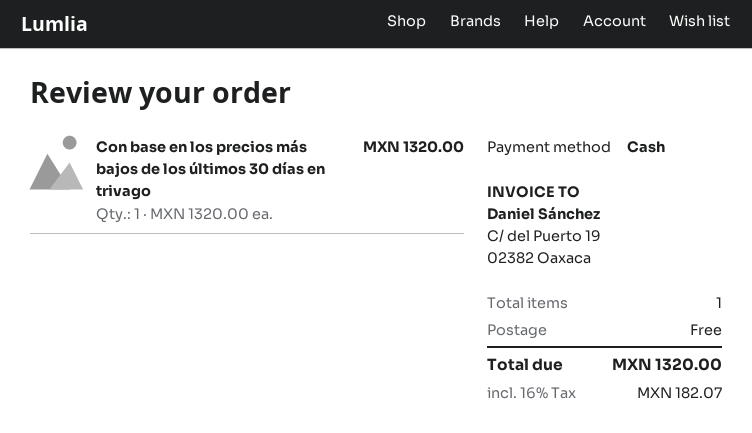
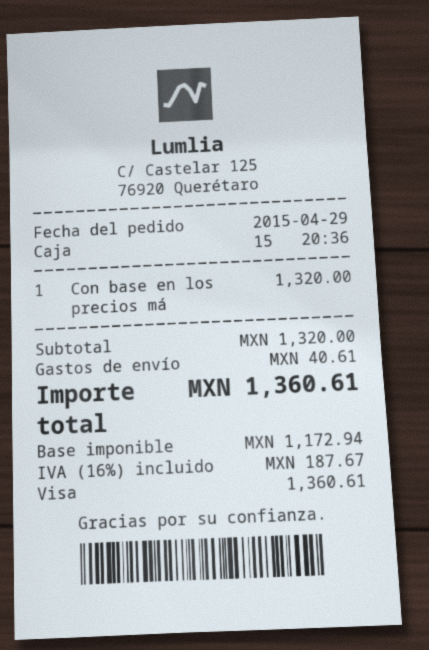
payment method: cash -> Visa
shipping: 0.00 -> 40.61
tax: 16% = 182.07 -> 16% = 187.67
total: 1320.00 -> 1360.61

